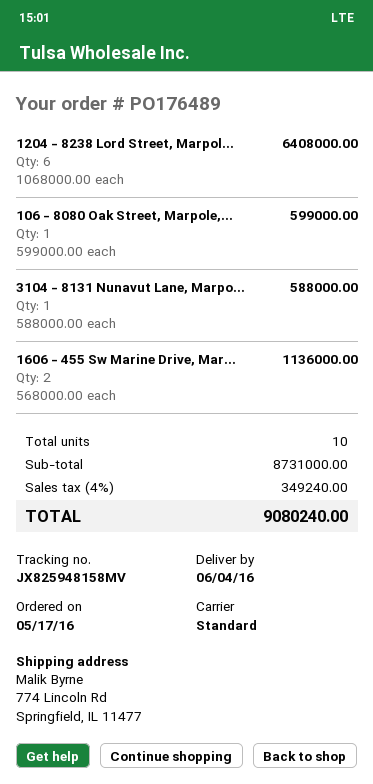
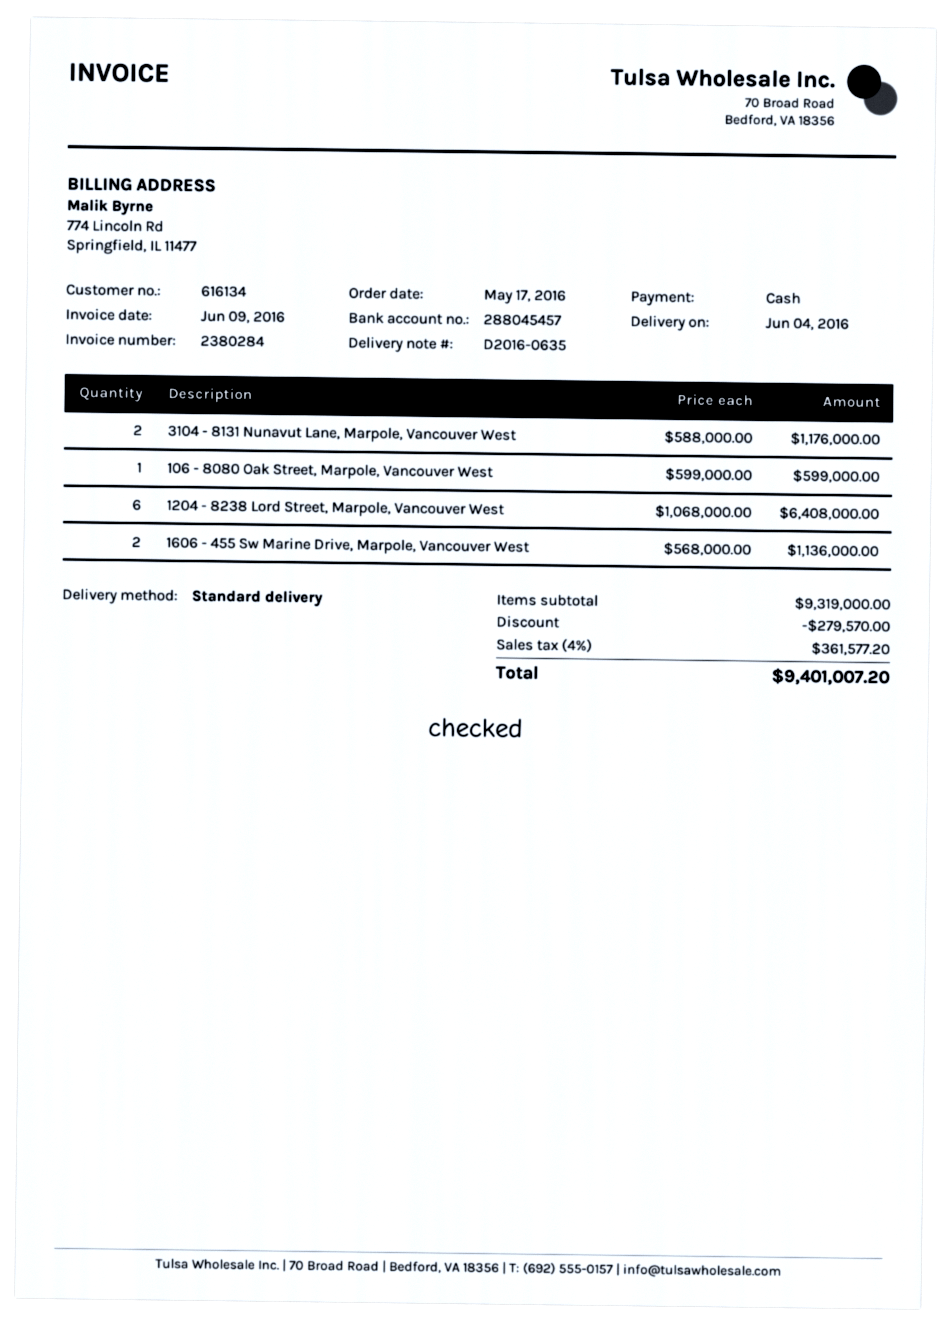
3104 - 8131 Nunavut Lane, Marpo...: 1 x 588000.00 = 588000.00 -> 2 x 588000.00 = 1176000.00
subtotal: 8731000.00 -> 9319000.00
discount: none -> 279570.00
tax: 4% = 349240.00 -> 4% = 361577.20
total: 9080240.00 -> 9401007.20

